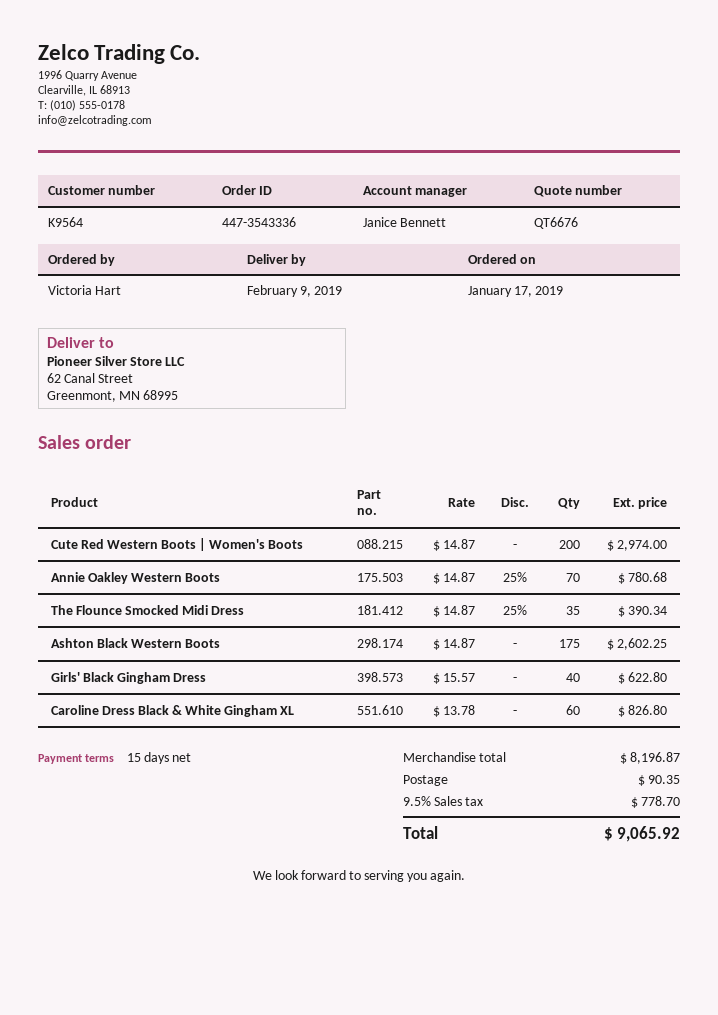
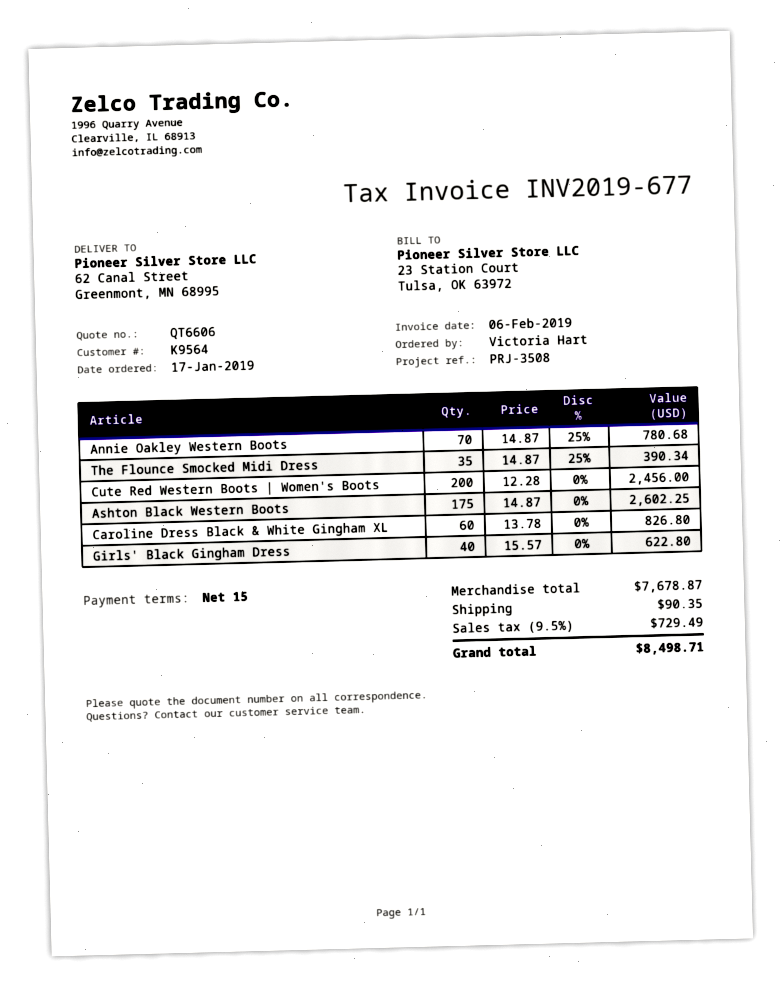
quote number: QT6676 -> QT6606
Cute Red Western Boots | Women's Boots: 200 x 14.87 = 2974.00 -> 200 x 12.28 = 2456.00
subtotal: 8196.87 -> 7678.87
tax: 9.5% = 778.70 -> 9.5% = 729.49
total: 9065.92 -> 8498.71

